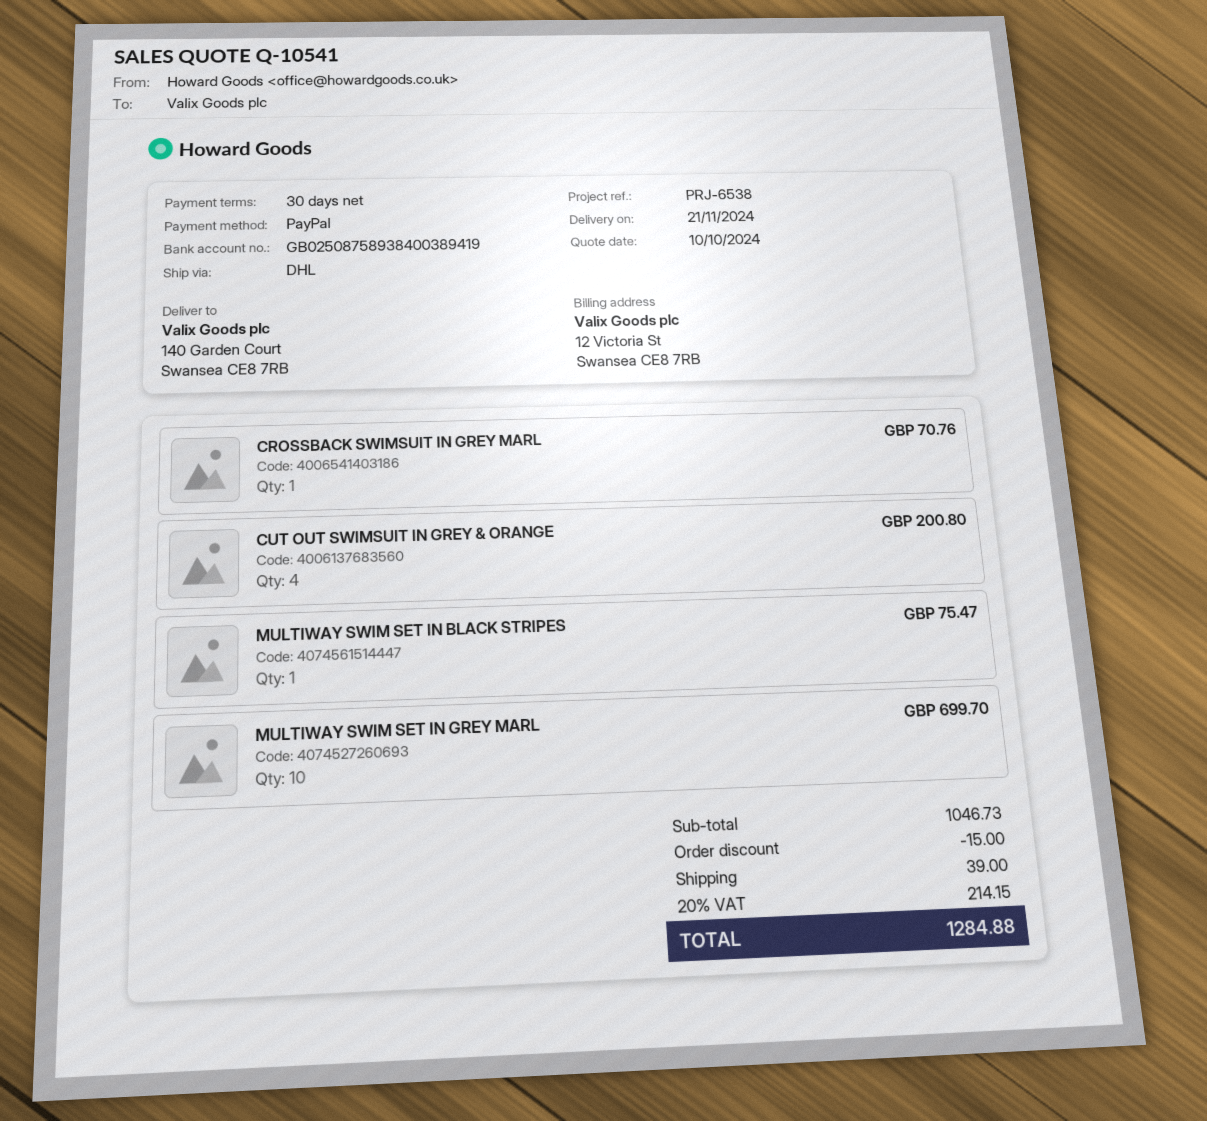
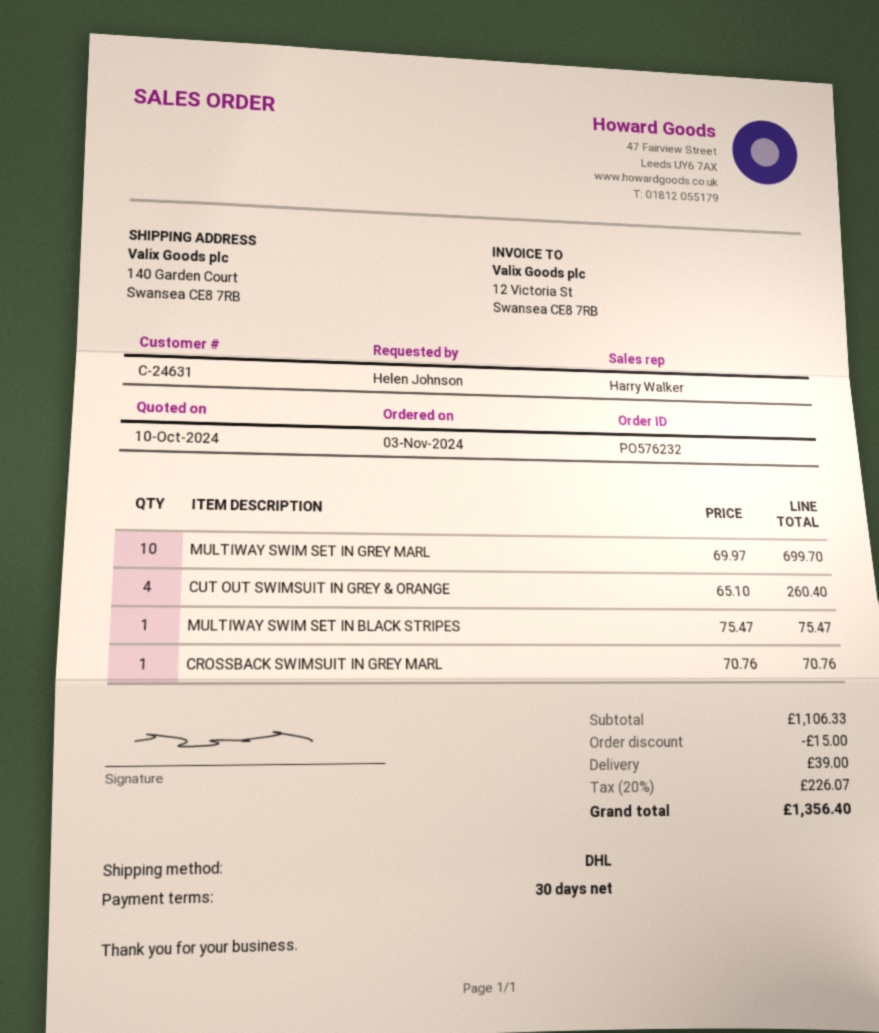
CUT OUT SWIMSUIT IN GREY & ORANGE: 4 for 200.80 -> 4 for 260.40
subtotal: 1046.73 -> 1106.33
tax: 20% = 214.15 -> 20% = 226.07
total: 1284.88 -> 1356.40

